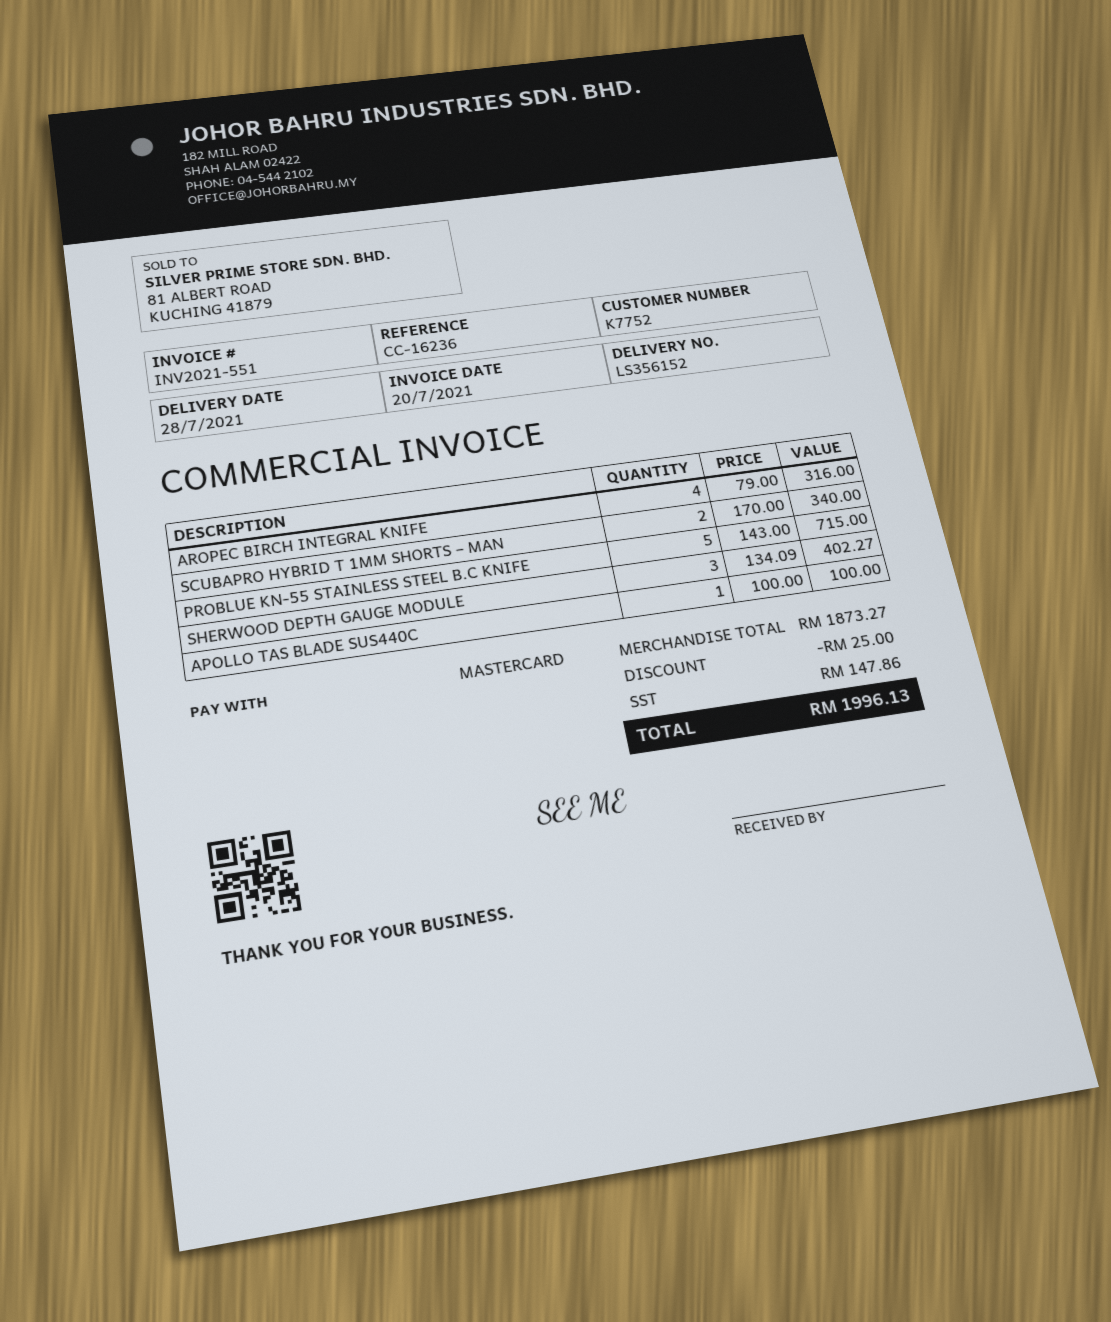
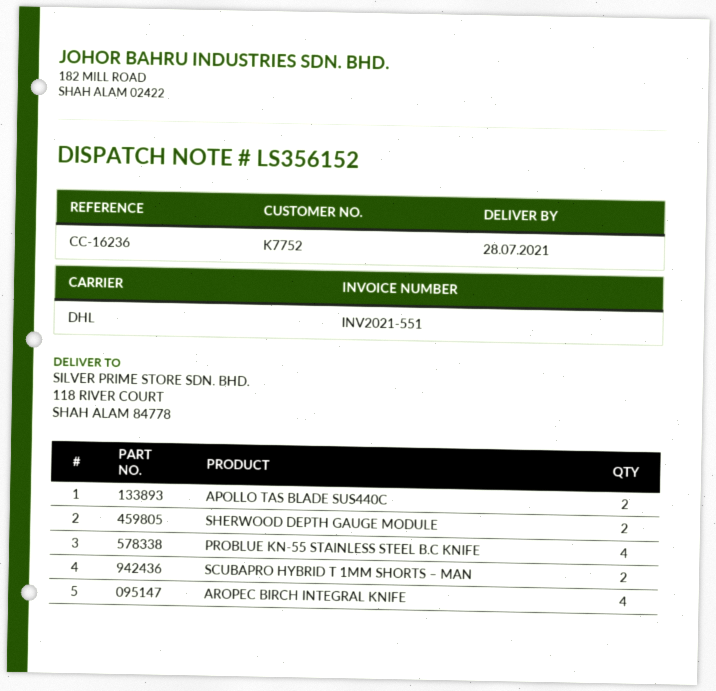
PROBLUE KN-55 STAINLESS STEEL B.C KNIFE: 5 -> 4
SHERWOOD DEPTH GAUGE MODULE: 3 -> 2
APOLLO TAS BLADE SUS440C: 1 -> 2

